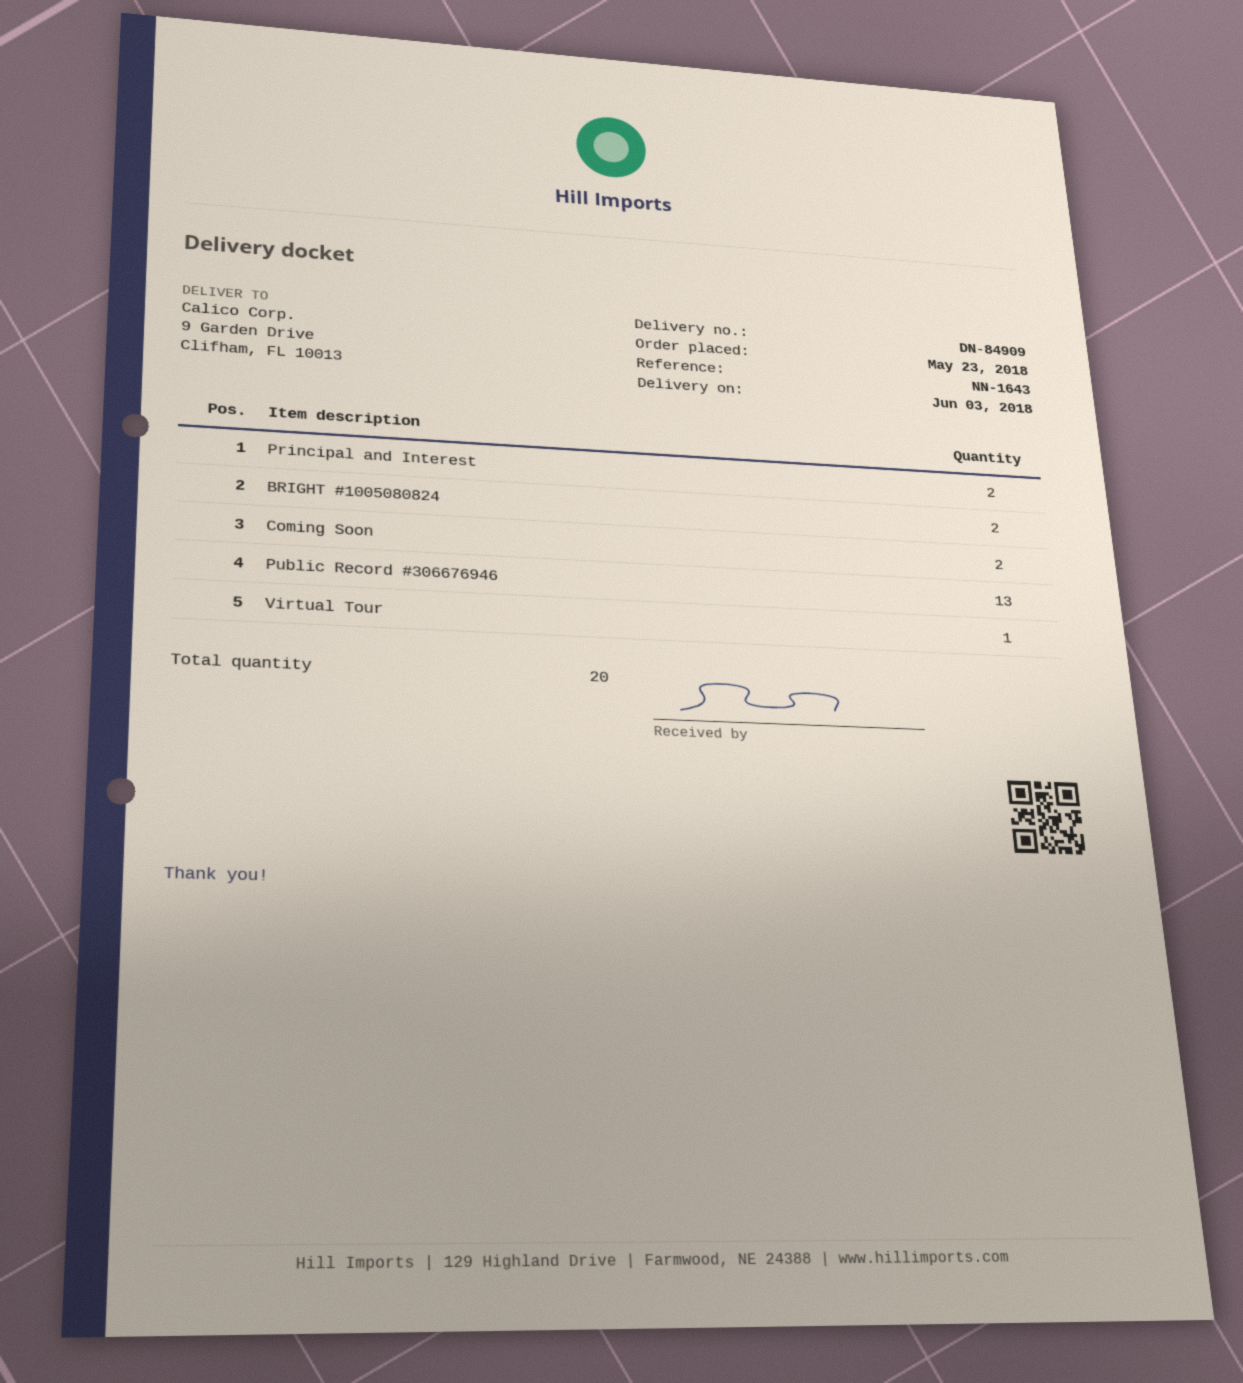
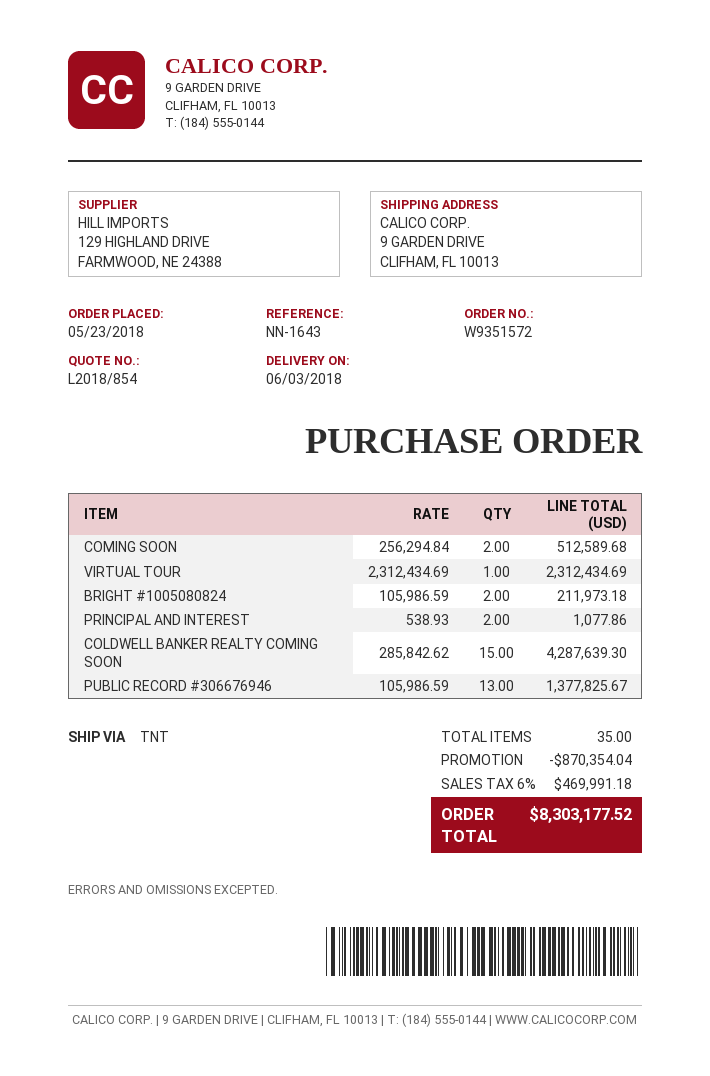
COLDWELL BANKER REALTY COMING SOON: none -> 15
total quantity: 20 -> 35

